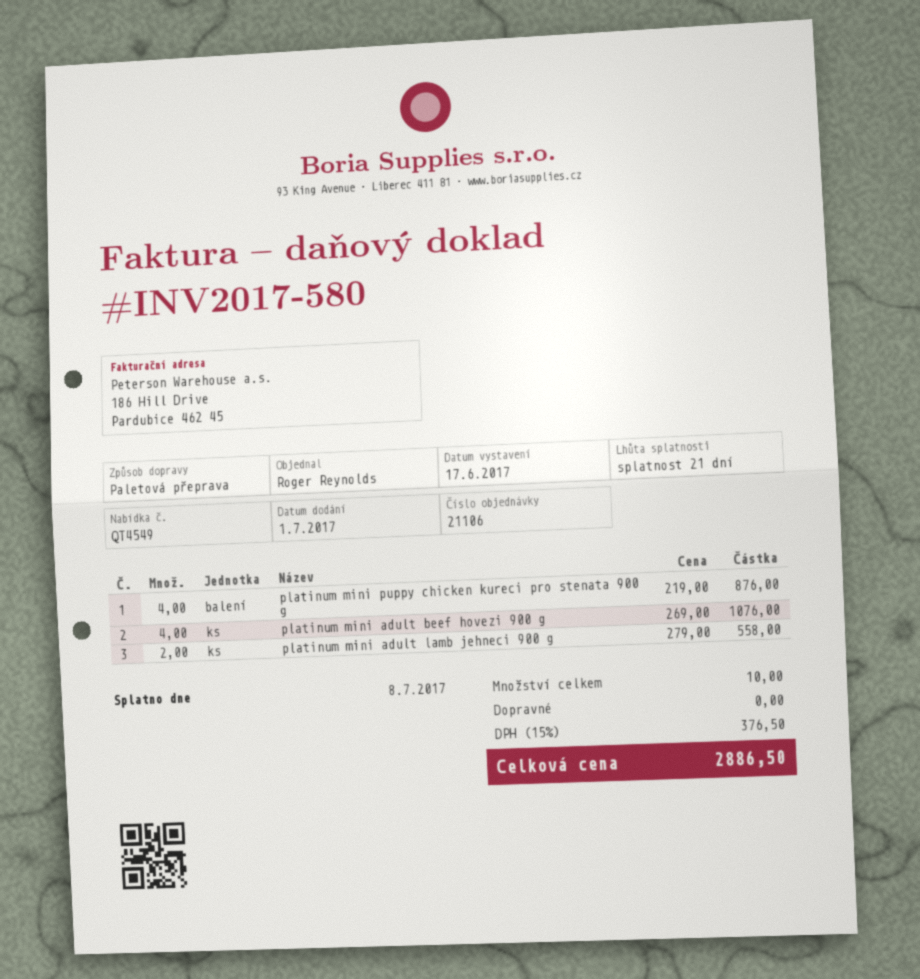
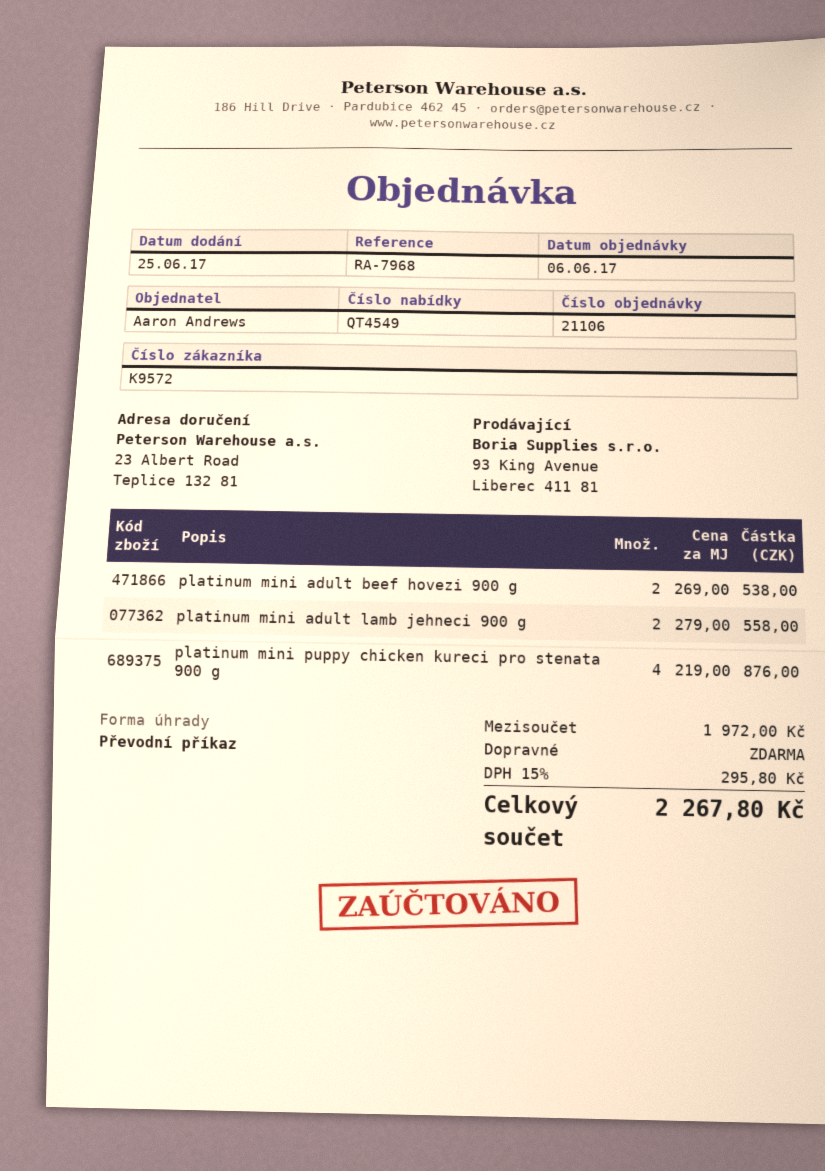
delivery date: 2017-07-01 -> 2017-06-25
ordered by: Roger Reynolds -> Aaron Andrews
platinum mini adult beef hovezi 900 g: 4 x 269.00 = 1076.00 -> 2 x 269.00 = 538.00
tax: 15% = 376.50 -> 15% = 295.80
total: 2886.50 -> 2267.80

